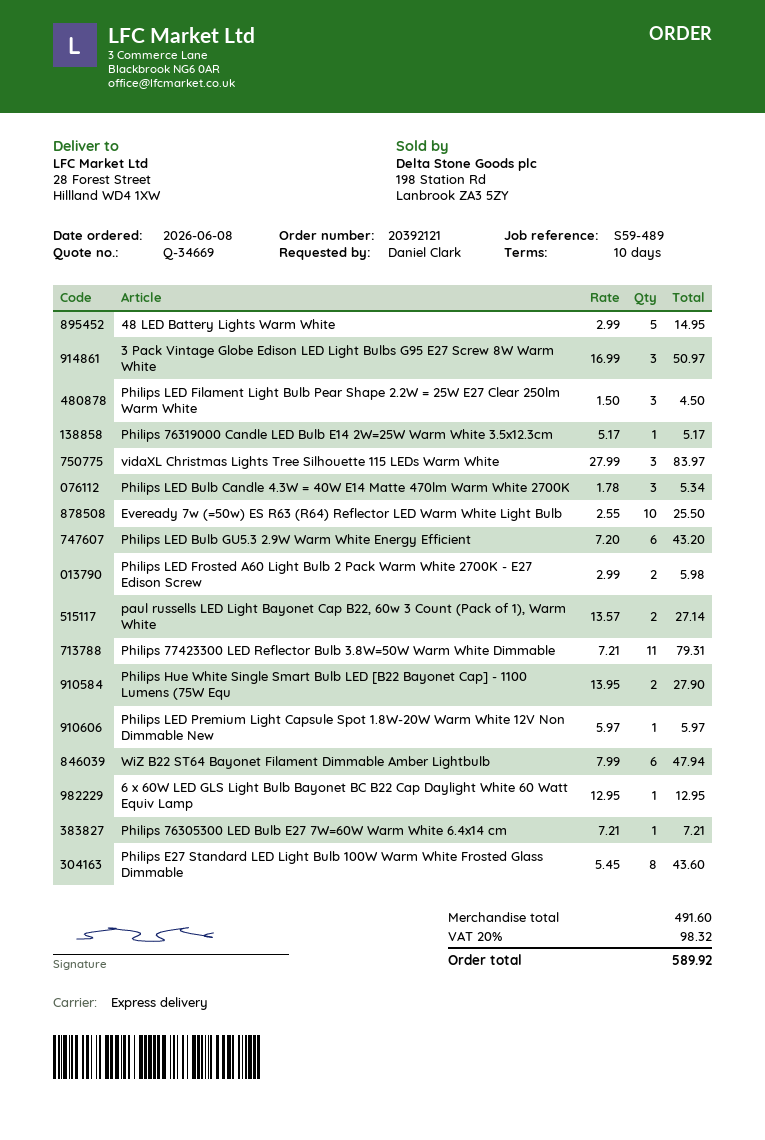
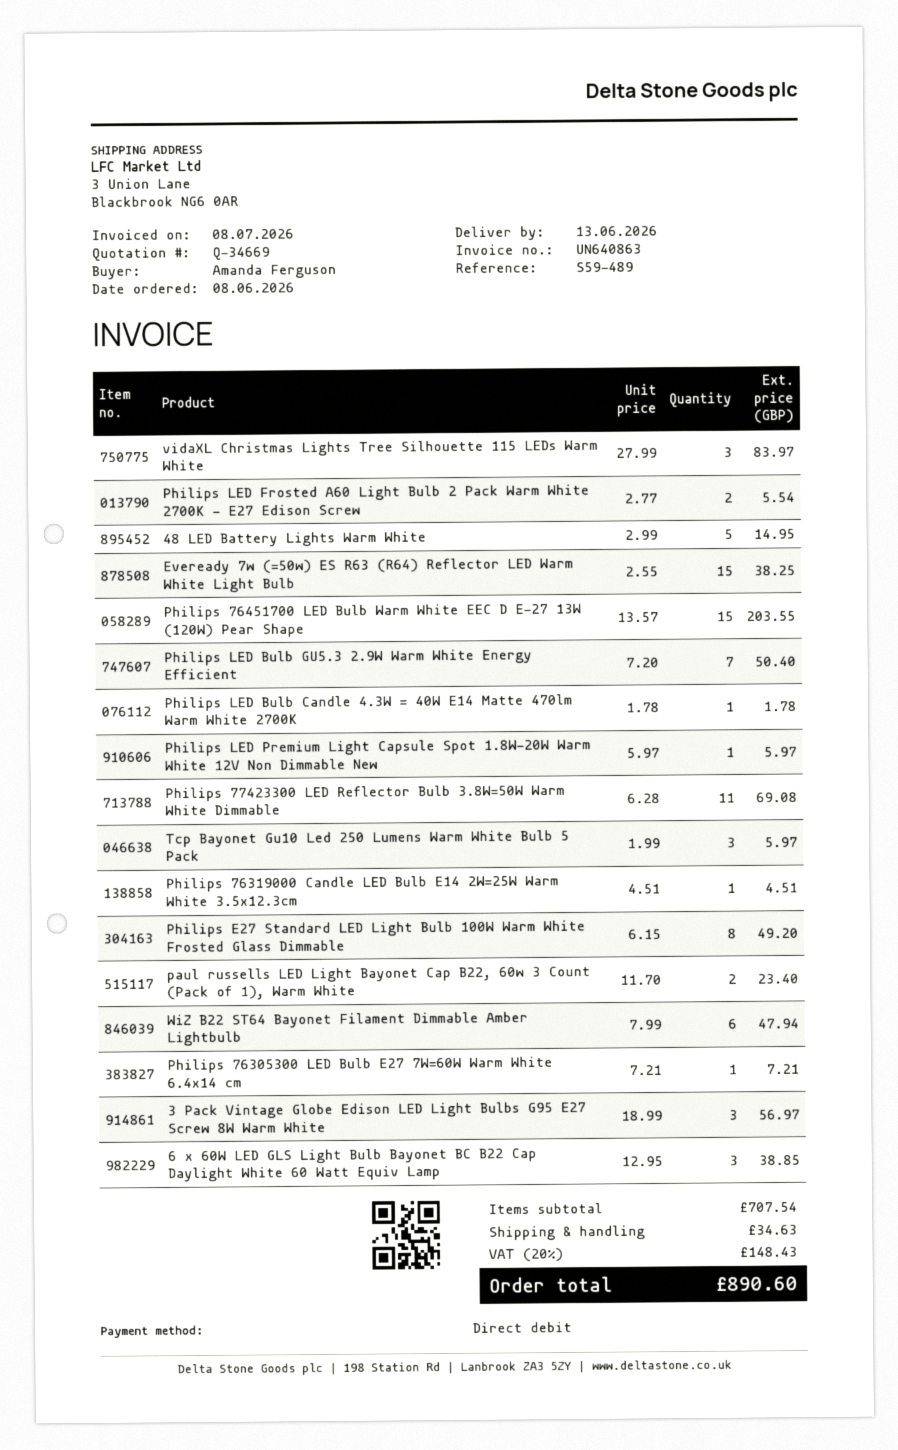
ordered by: Daniel Clark -> Amanda Ferguson
ship to: 28 Forest Street, Hillland WD4 1XW -> 3 Union Lane, Blackbrook NG6 0AR
3 Pack Vintage Globe Edison LED Light Bulbs G95 E27 Screw 8W Warm White: 3 x 16.99 = 50.97 -> 3 x 18.99 = 56.97
Philips LED Filament Light Bulb Pear Shape 2.2W = 25W E27 Clear 250lm Warm White: 3 x 1.50 = 4.50 -> none
Philips 76319000 Candle LED Bulb E14 2W=25W Warm White 3.5x12.3cm: 1 x 5.17 = 5.17 -> 1 x 4.51 = 4.51
Philips LED Bulb Candle 4.3W = 40W E14 Matte 470lm Warm White 2700K: 3 x 1.78 = 5.34 -> 1 x 1.78 = 1.78
Eveready 7w (=50w) ES R63 (R64) Reflector LED Warm White Light Bulb: 10 x 2.55 = 25.50 -> 15 x 2.55 = 38.25
Philips LED Bulb GU5.3 2.9W Warm White Energy Efficient: 6 x 7.20 = 43.20 -> 7 x 7.20 = 50.40
Philips LED Frosted A60 Light Bulb 2 Pack Warm White 2700K - E27 Edison Screw: 2 x 2.99 = 5.98 -> 2 x 2.77 = 5.54
paul russells LED Light Bayonet Cap B22, 60w 3 Count (Pack of 1), Warm White: 2 x 13.57 = 27.14 -> 2 x 11.70 = 23.40
Philips 77423300 LED Reflector Bulb 3.8W=50W Warm White Dimmable: 11 x 7.21 = 79.31 -> 11 x 6.28 = 69.08
Philips Hue White Single Smart Bulb LED [B22 Bayonet Cap] - 1100 Lumens (75W Equ: 2 x 13.95 = 27.90 -> none
6 x 60W LED GLS Light Bulb Bayonet BC B22 Cap Daylight White 60 Watt Equiv Lamp: 1 x 12.95 = 12.95 -> 3 x 12.95 = 38.85
Philips E27 Standard LED Light Bulb 100W Warm White Frosted Glass Dimmable: 8 x 5.45 = 43.60 -> 8 x 6.15 = 49.20
Philips 76451700 LED Bulb Warm White EEC D E-27 13W (120W) Pear Shape: none -> 15 x 13.57 = 203.55
Tcp Bayonet Gu10 Led 250 Lumens Warm White Bulb 5 Pack: none -> 3 x 1.99 = 5.97
subtotal: 491.60 -> 707.54
shipping: none -> 34.63
tax: 20% = 98.32 -> 20% = 148.43
total: 589.92 -> 890.60

